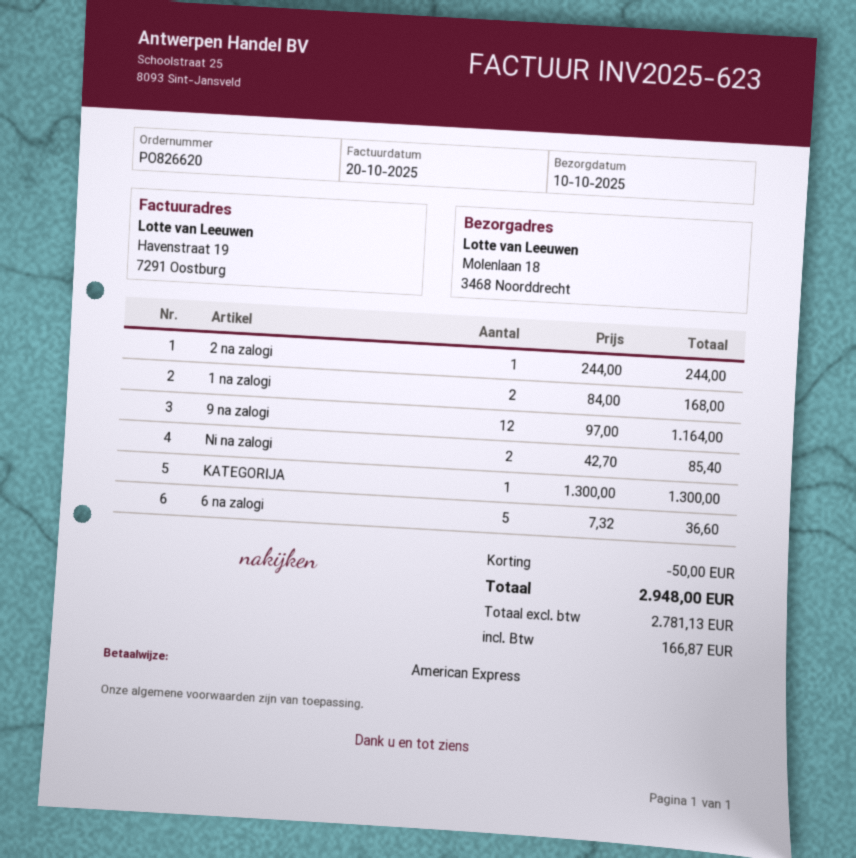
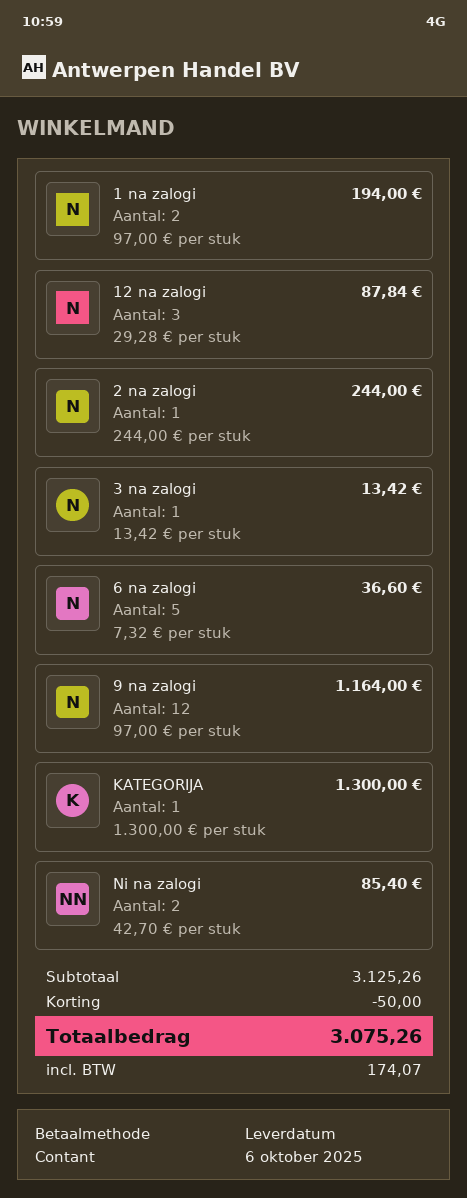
delivery date: 2025-10-10 -> 2025-10-06
payment method: American Express -> cash
1 na zalogi: 2 x 84.00 = 168.00 -> 2 x 97.00 = 194.00
12 na zalogi: none -> 3 x 29.28 = 87.84
3 na zalogi: none -> 1 x 13.42 = 13.42
tax: 166.87 -> 174.07
total: 2948.00 -> 3075.26

